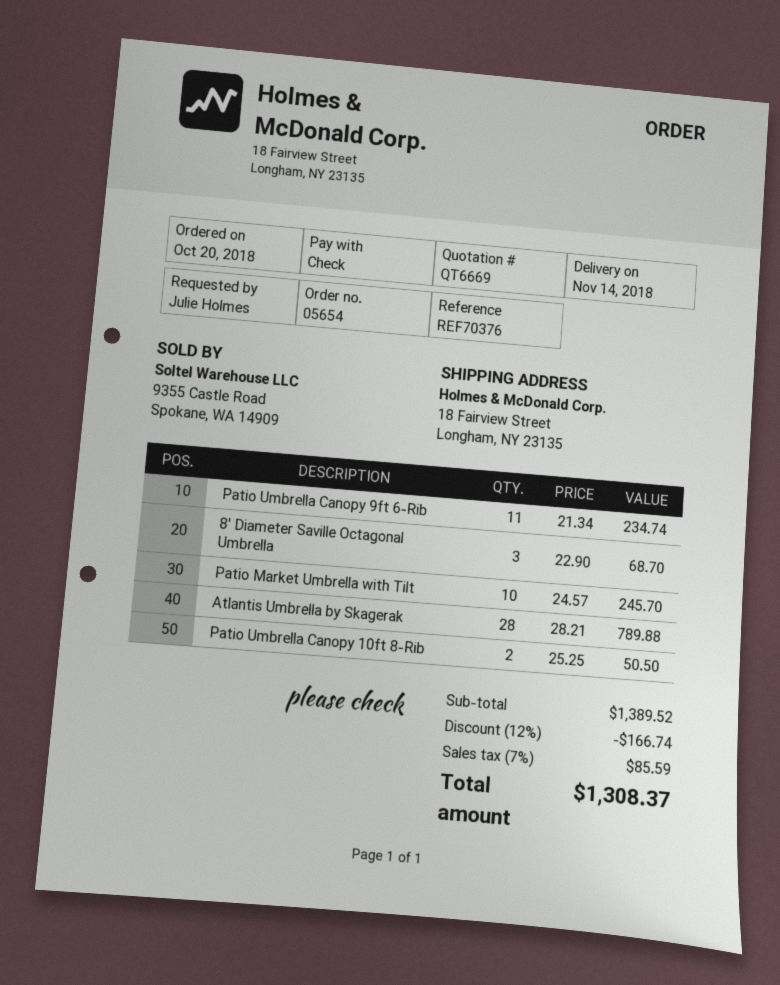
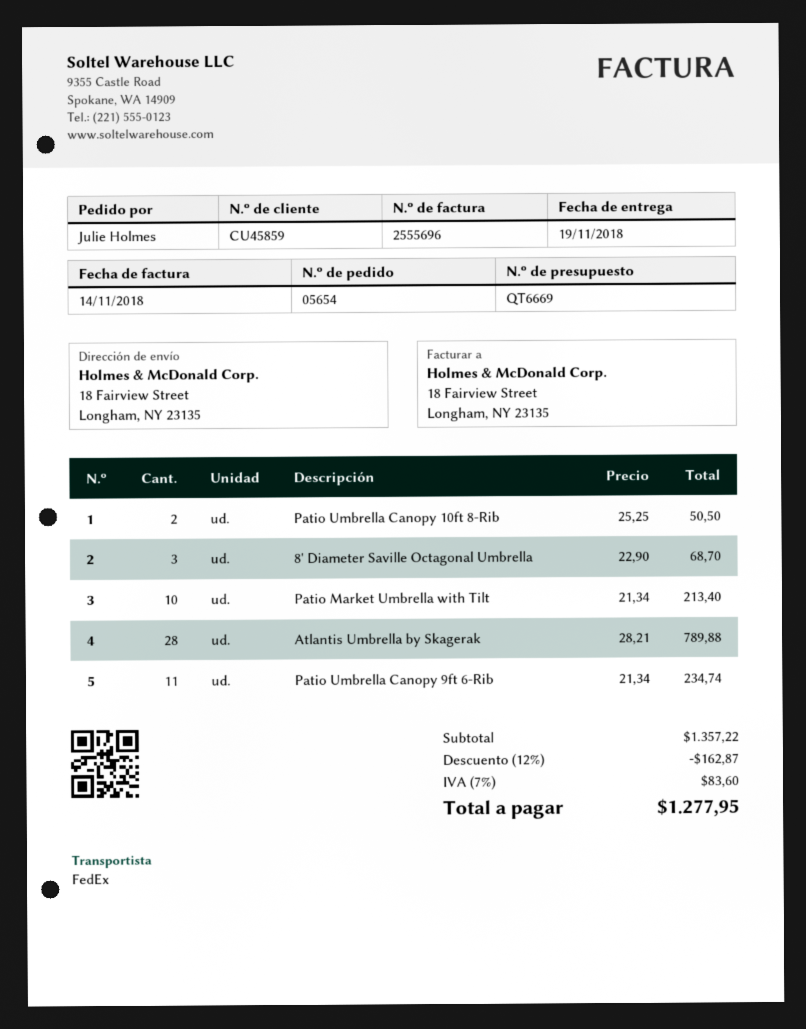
delivery date: 2018-11-14 -> 2018-11-19
Patio Market Umbrella with Tilt: 10 x 24.57 = 245.70 -> 10 x 21.34 = 213.40
subtotal: 1389.52 -> 1357.22
discount: 12% = 166.74 -> 12% = 162.87
tax: 7% = 85.59 -> 7% = 83.60
total: 1308.37 -> 1277.95

